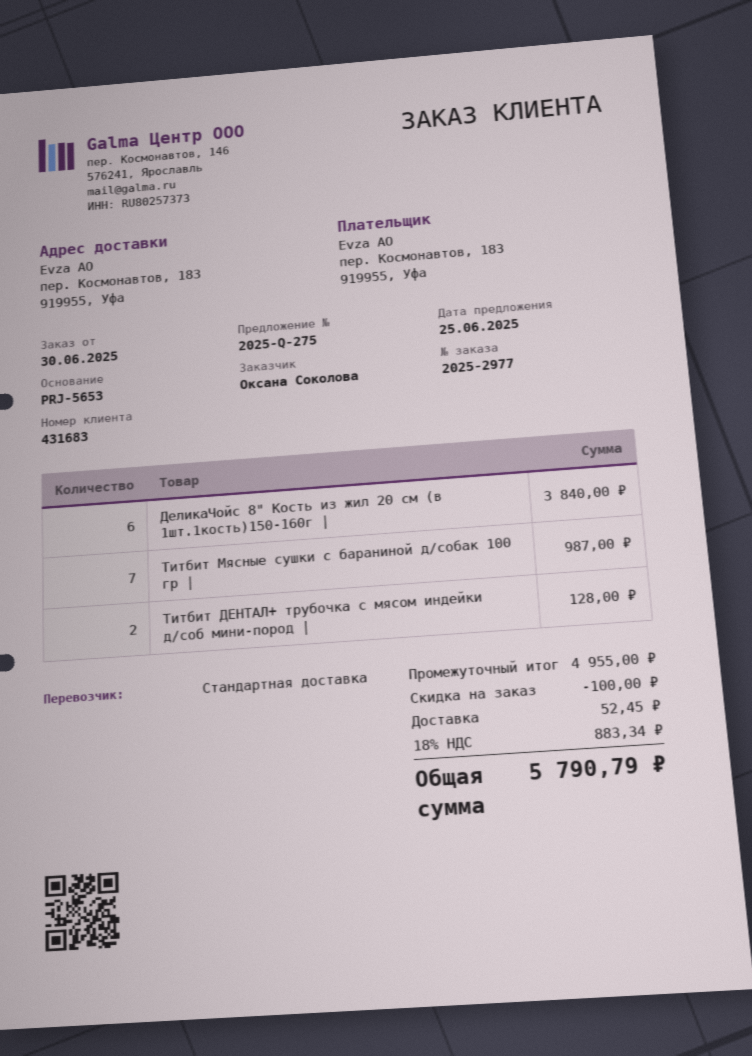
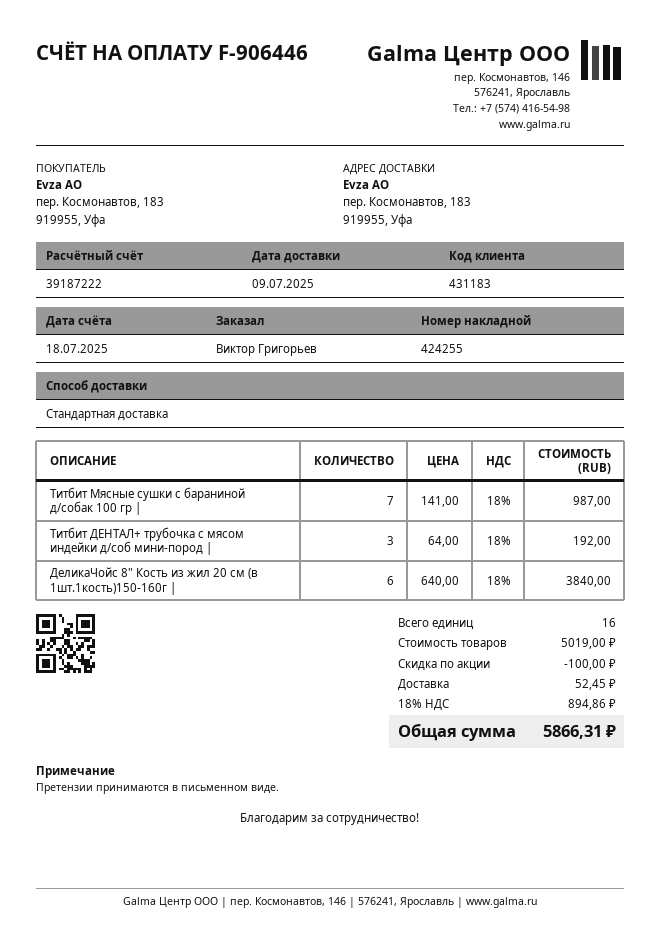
customer number: 431683 -> 431183
ordered by: Оксана Соколова -> Виктор Григорьев
Титбит ДЕНТАЛ+ трубочка с мясом индейки д/соб мини-пород |: 2 for 128.00 -> 3 for 192.00
subtotal: 4955.00 -> 5019.00
tax: 18% = 883.34 -> 18% = 894.86
total: 5790.79 -> 5866.31

